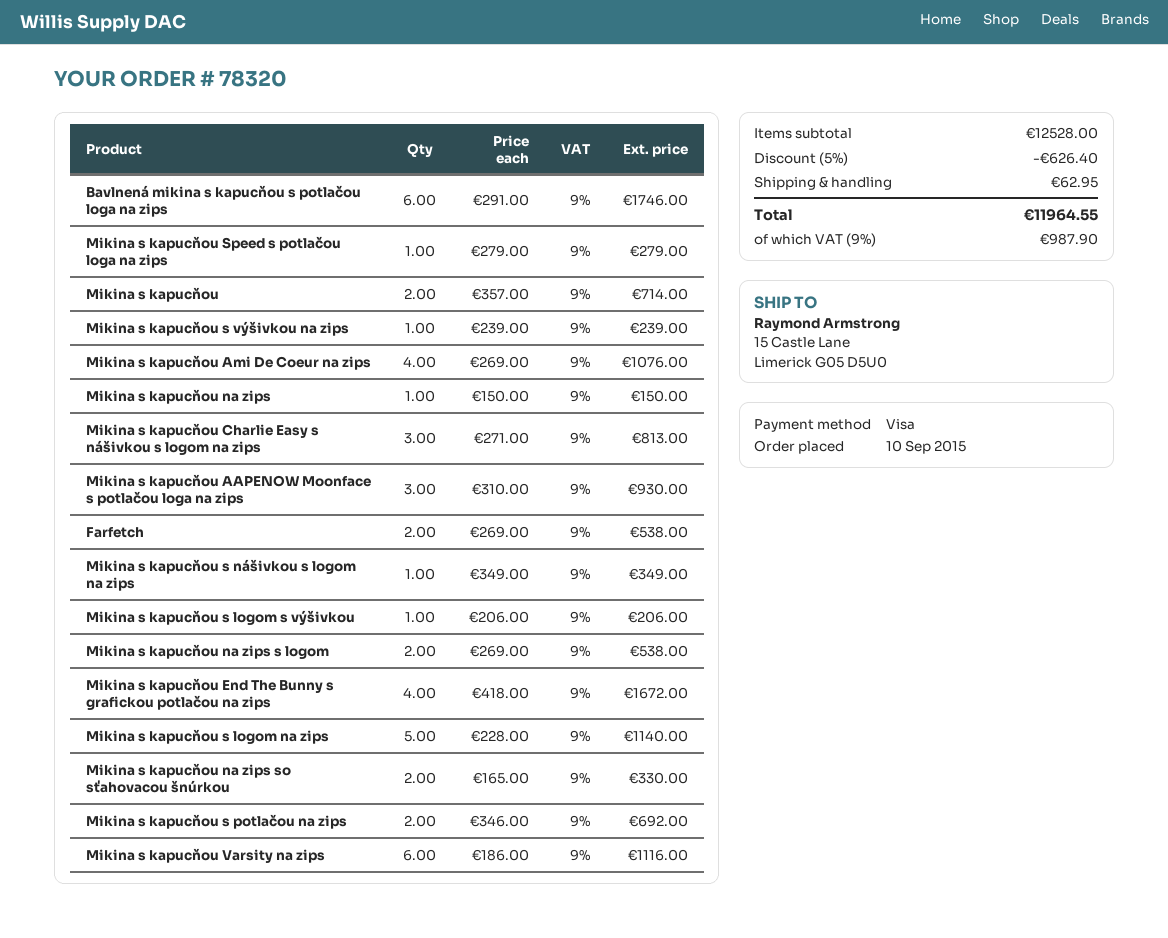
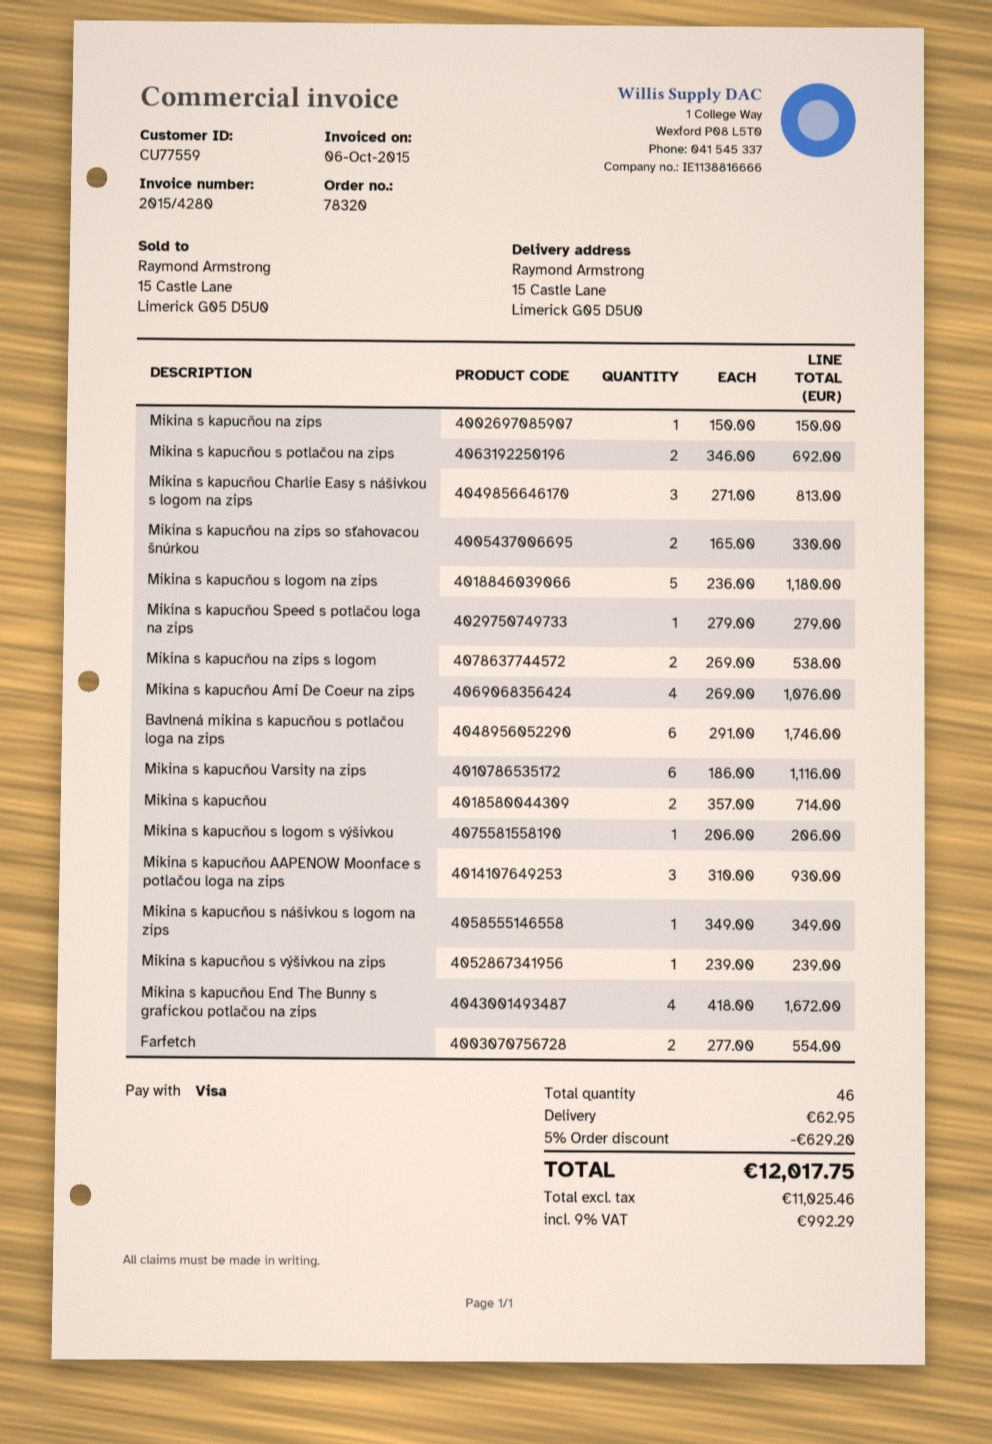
Farfetch: 2 x 269.00 = 538.00 -> 2 x 277.00 = 554.00
Mikina s kapucňou s logom na zips: 5 x 228.00 = 1140.00 -> 5 x 236.00 = 1180.00
discount: 5% = 626.40 -> 5% = 629.20
tax: 9% = 987.90 -> 9% = 992.29
total: 11964.55 -> 12017.75

